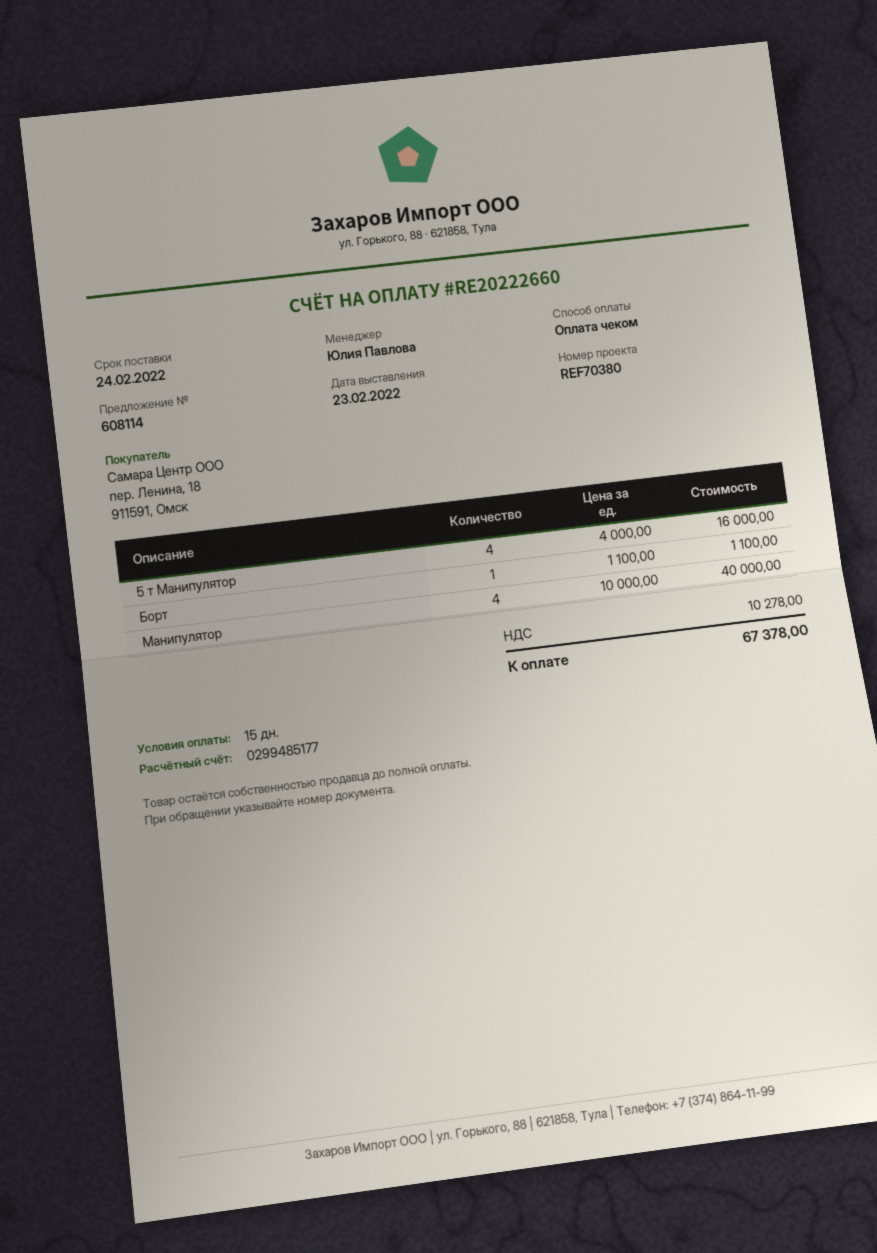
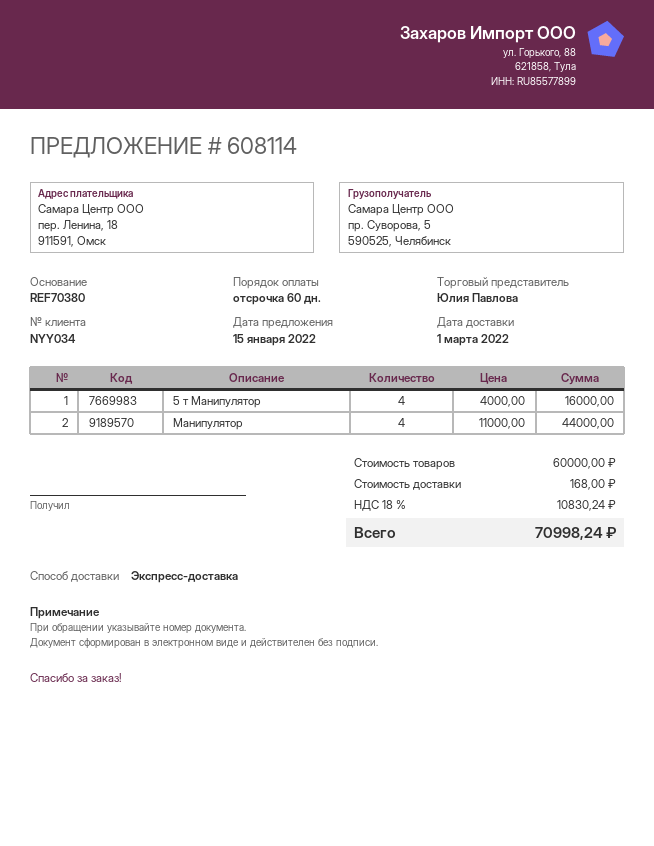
delivery date: 2022-02-24 -> 2022-03-01
payment terms: 15 days -> 60 days
Борт: 1 x 1100.00 = 1100.00 -> none
Манипулятор: 4 x 10000.00 = 40000.00 -> 4 x 11000.00 = 44000.00
shipping: none -> 168.00
tax: 10278.00 -> 10830.24
total: 67378.00 -> 70998.24

